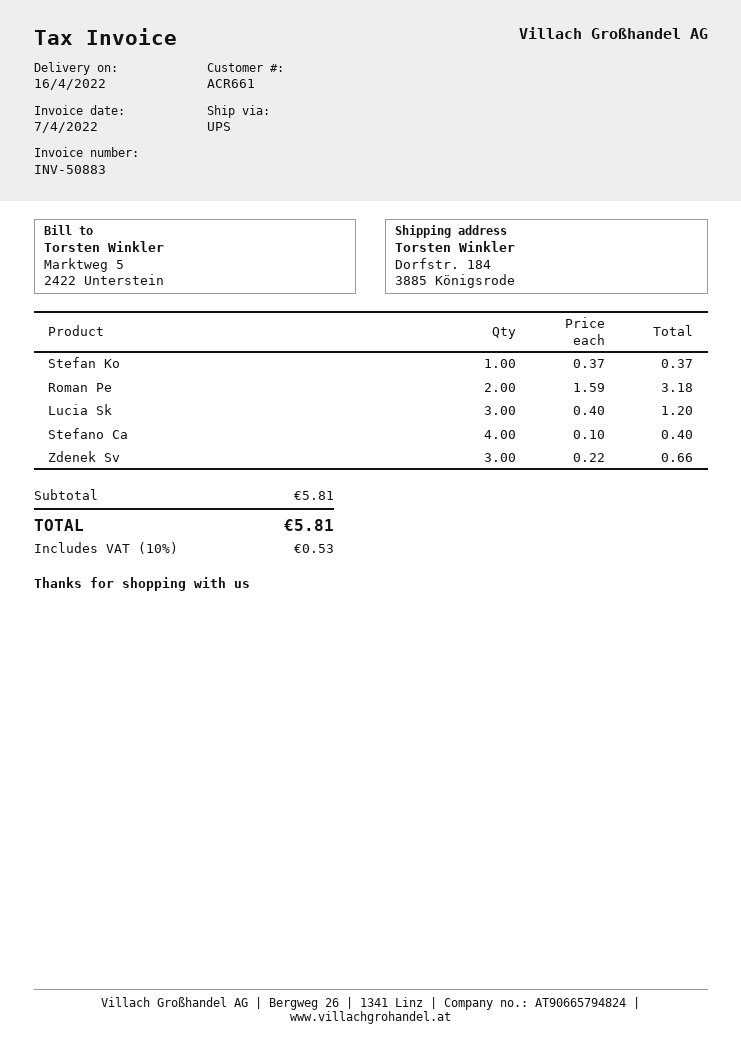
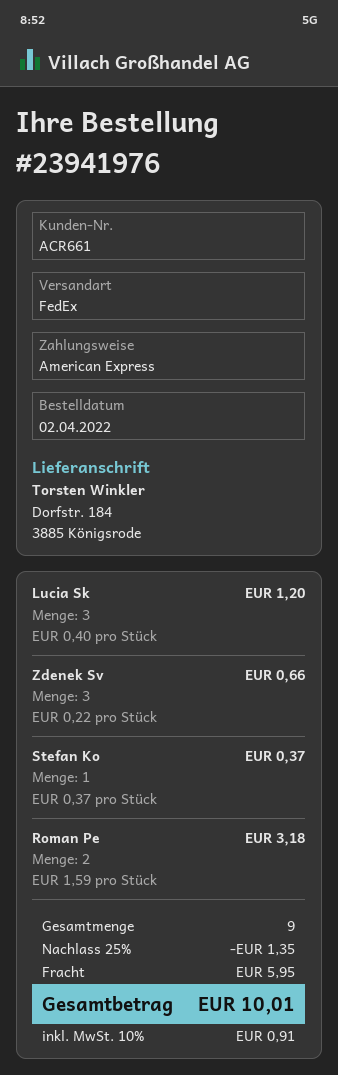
shipping method: UPS -> FedEx
Stefano Ca: 4 x 0.10 = 0.40 -> none
discount: none -> 25% = 1.35
shipping: none -> 5.95
tax: 10% = 0.53 -> 10% = 0.91
total: 5.81 -> 10.01

